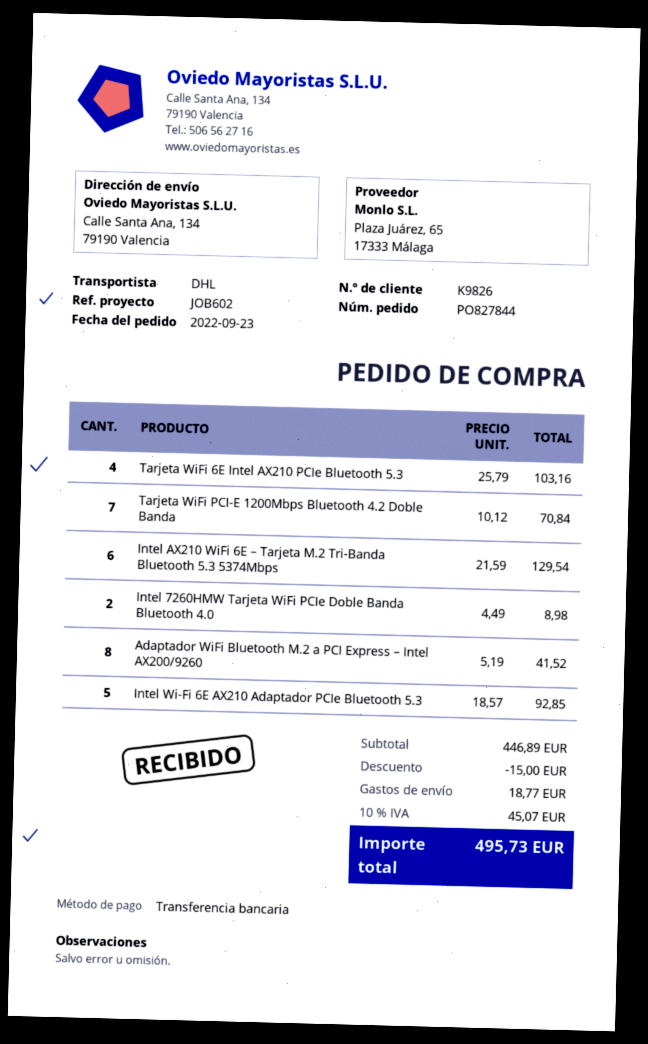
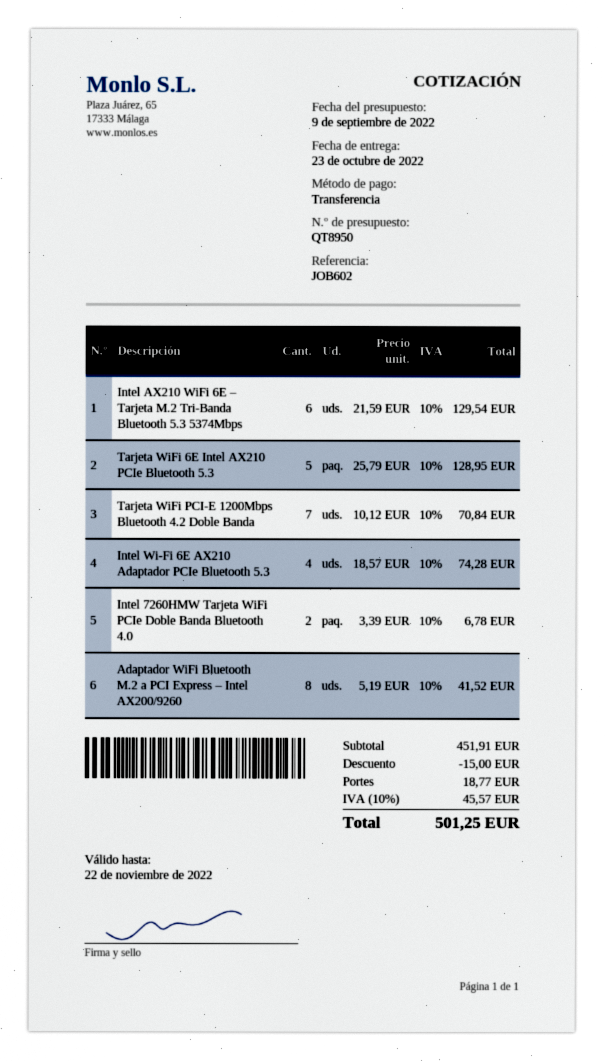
Tarjeta WiFi 6E Intel AX210 PCIe Bluetooth 5.3: 4 x 25.79 = 103.16 -> 5 x 25.79 = 128.95
Intel 7260HMW Tarjeta WiFi PCIe Doble Banda Bluetooth 4.0: 2 x 4.49 = 8.98 -> 2 x 3.39 = 6.78
Intel Wi-Fi 6E AX210 Adaptador PCIe Bluetooth 5.3: 5 x 18.57 = 92.85 -> 4 x 18.57 = 74.28
subtotal: 446.89 -> 451.91
tax: 10% = 45.07 -> 10% = 45.57
total: 495.73 -> 501.25

